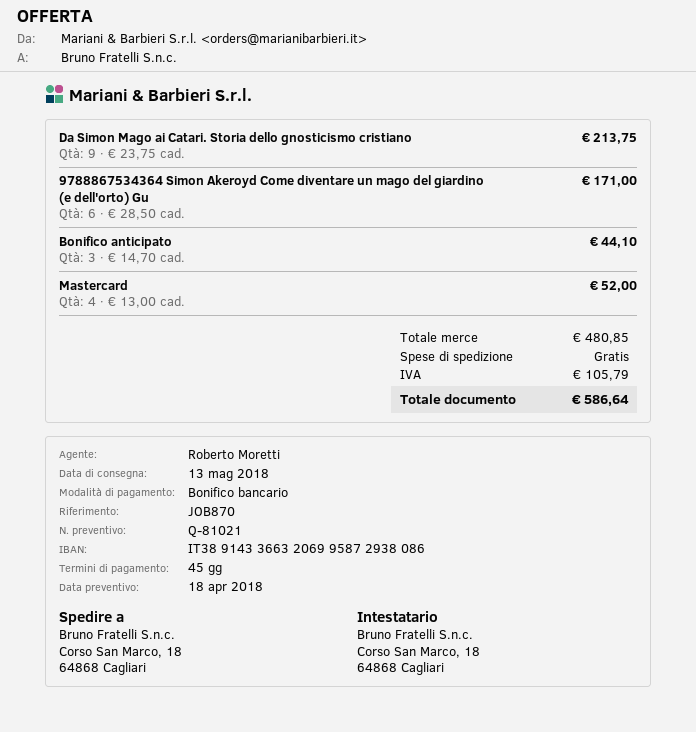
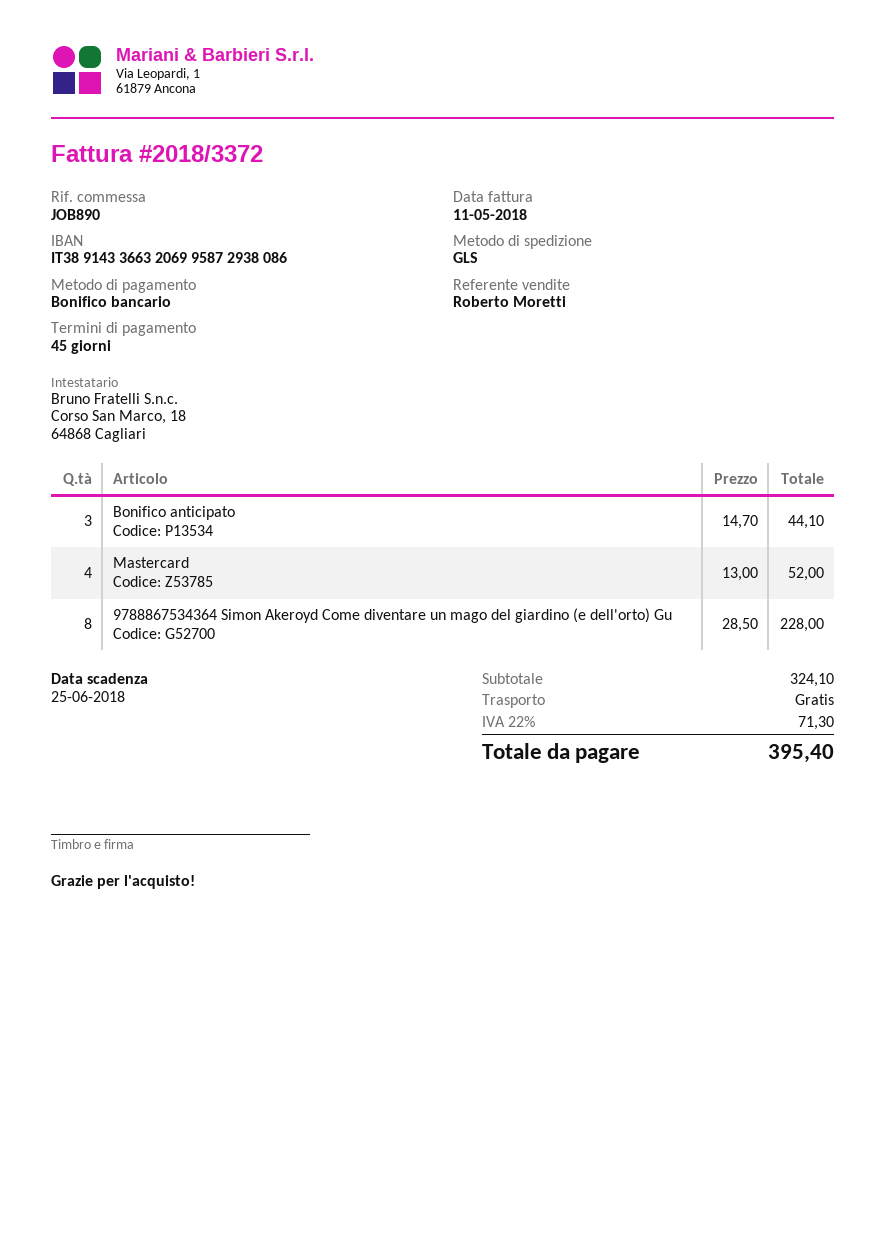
reference: JOB870 -> JOB890
Da Simon Mago ai Catari. Storia dello gnosticismo cristiano: 9 x 23.75 = 213.75 -> none
9788867534364 Simon Akeroyd Come diventare un mago del giardino (e dell'orto) Gu: 6 x 28.50 = 171.00 -> 8 x 28.50 = 228.00
subtotal: 480.85 -> 324.10
tax: 105.79 -> 71.30
total: 586.64 -> 395.40

